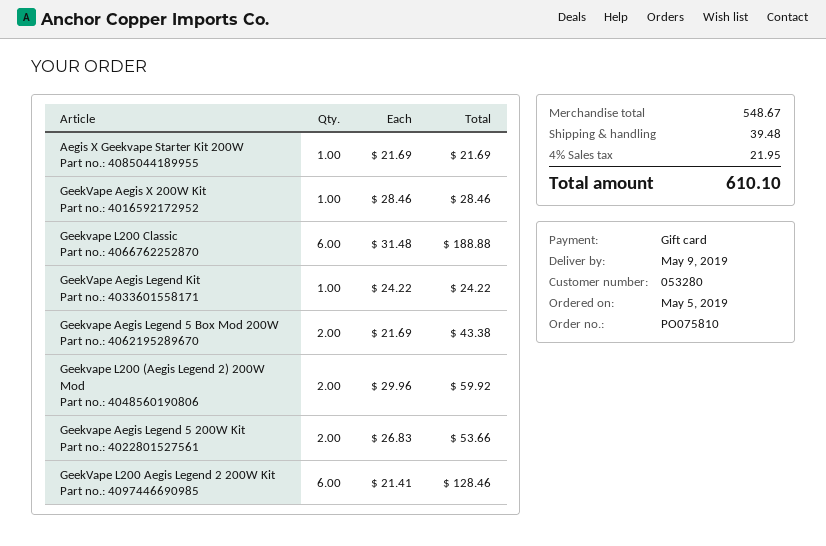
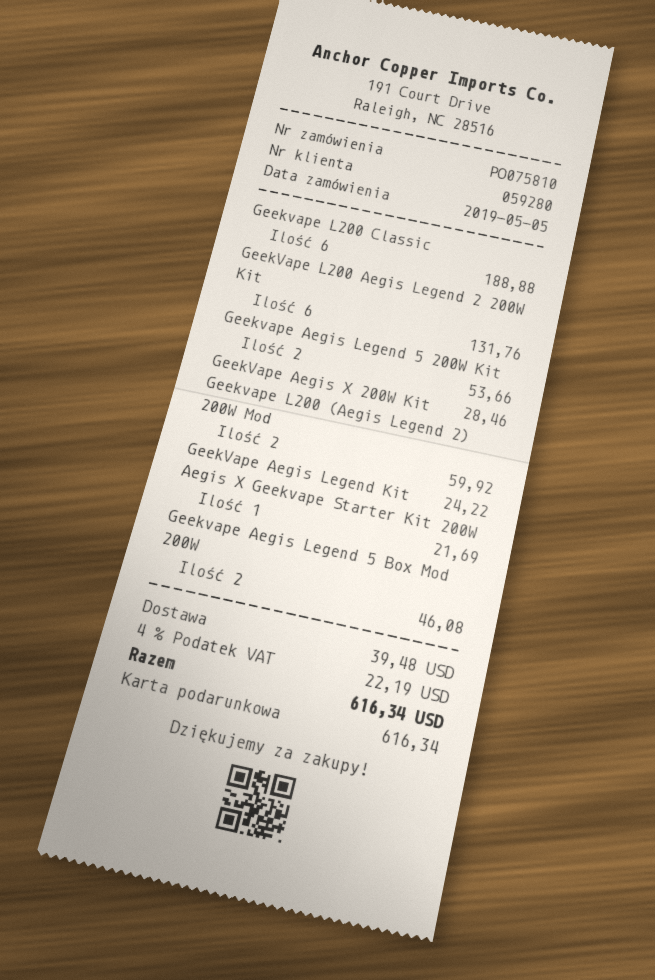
customer number: 053280 -> 059280
Geekvape Aegis Legend 5 Box Mod 200W: 2 for 43.38 -> 2 for 46.08
GeekVape L200 Aegis Legend 2 200W Kit: 6 for 128.46 -> 6 for 131.76
tax: 4% = 21.95 -> 4% = 22.19
total: 610.10 -> 616.34

